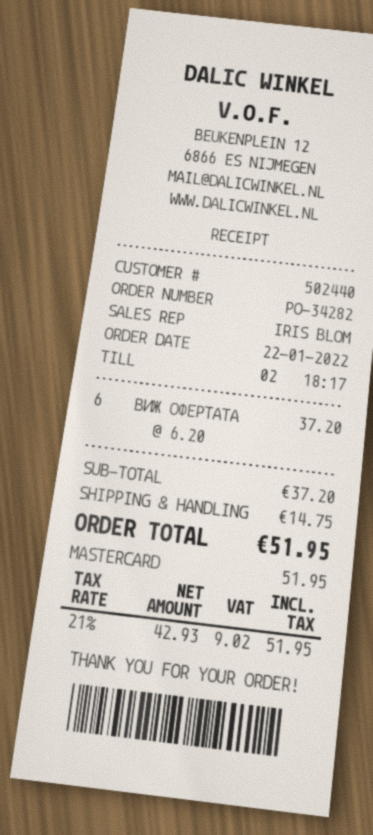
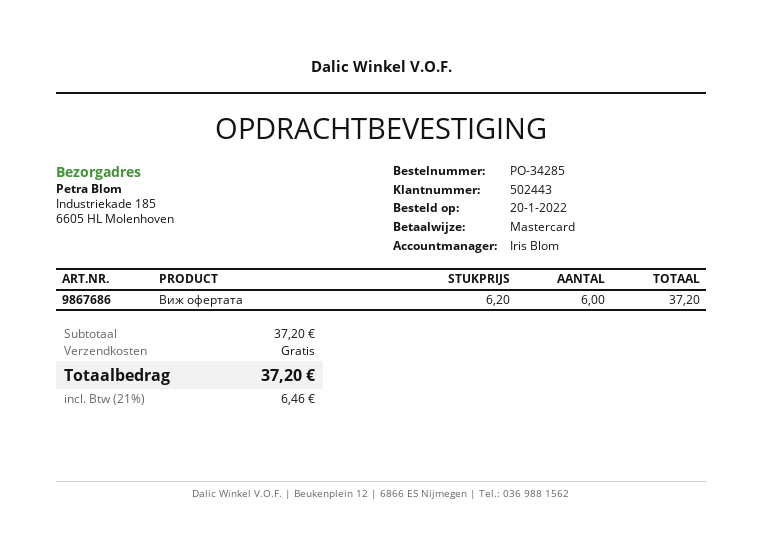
order number: PO-34282 -> PO-34285
order date: 2022-01-22 -> 2022-01-20
customer number: 502440 -> 502443
shipping: 14.75 -> 0.00
tax: 21% = 9.02 -> 21% = 6.46
total: 51.95 -> 37.20

